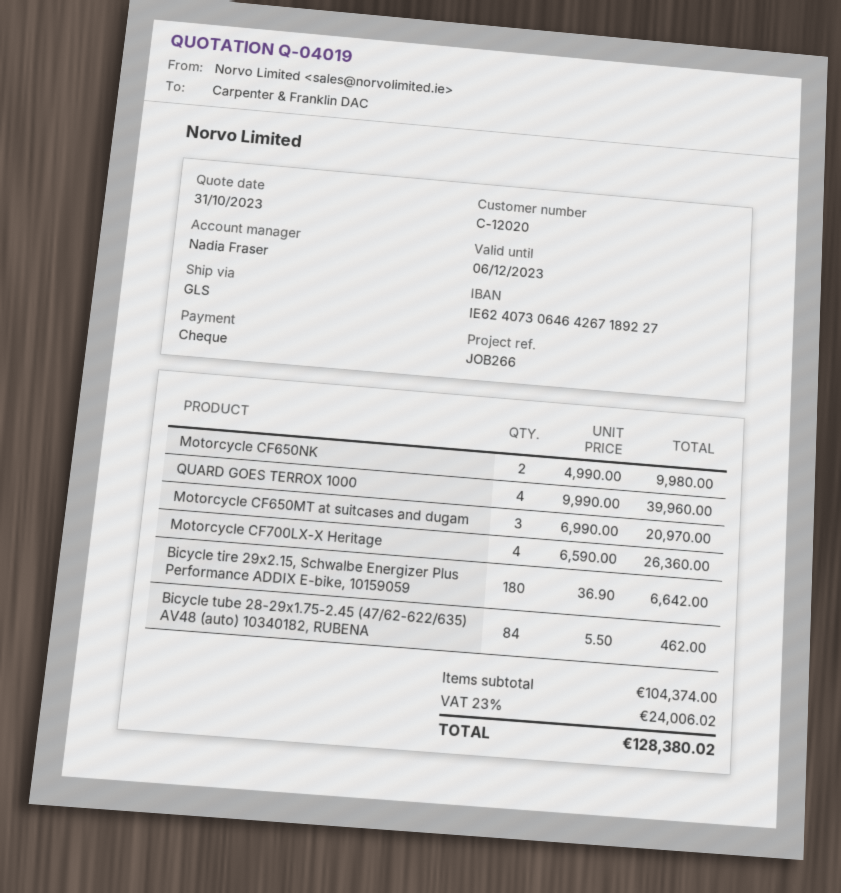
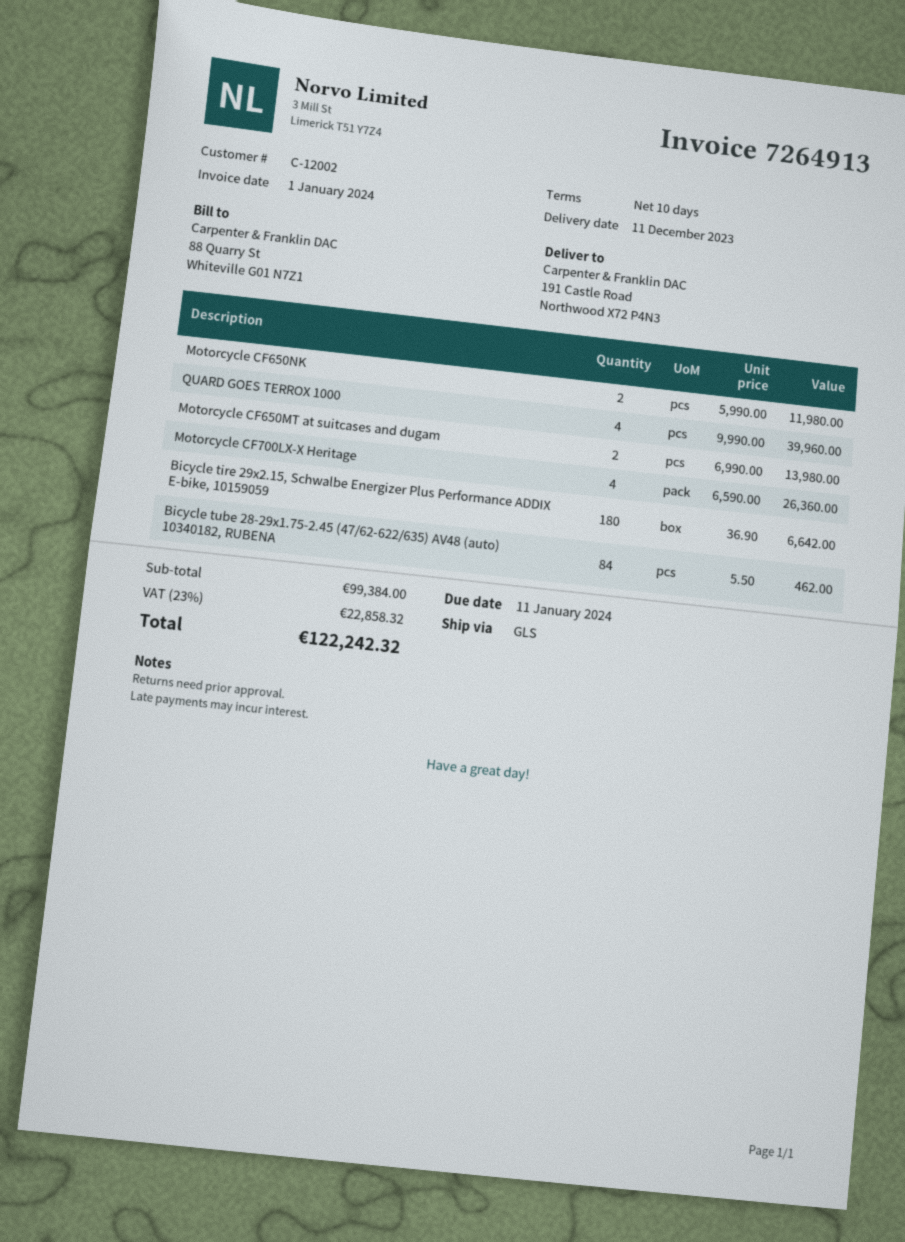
customer number: C-12020 -> C-12002
Motorcycle CF650NK: 2 x 4990.00 = 9980.00 -> 2 x 5990.00 = 11980.00
Motorcycle CF650MT at suitcases and dugam: 3 x 6990.00 = 20970.00 -> 2 x 6990.00 = 13980.00
subtotal: 104374.00 -> 99384.00
tax: 23% = 24006.02 -> 23% = 22858.32
total: 128380.02 -> 122242.32

